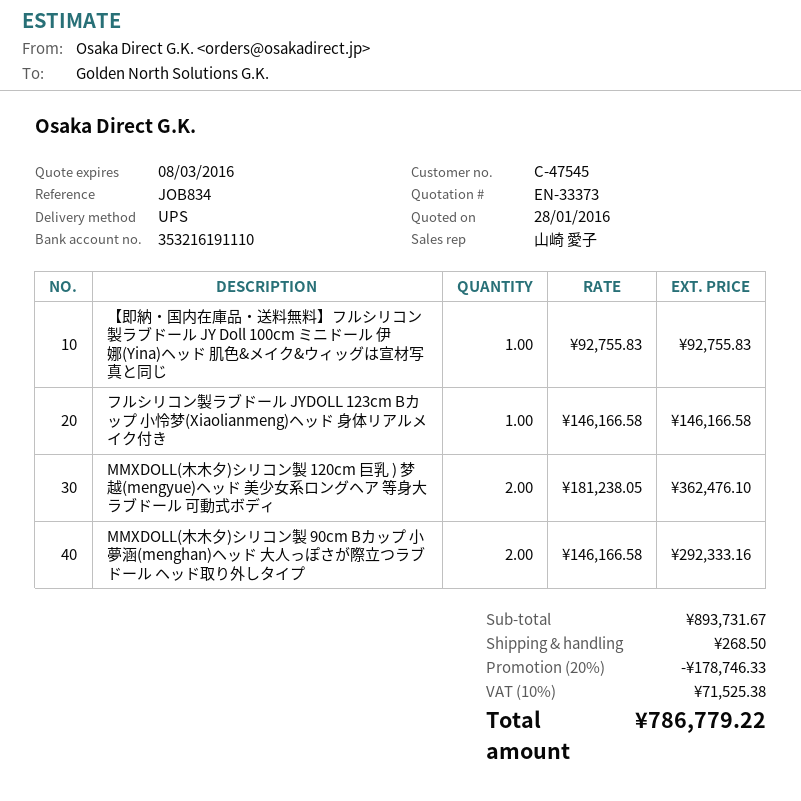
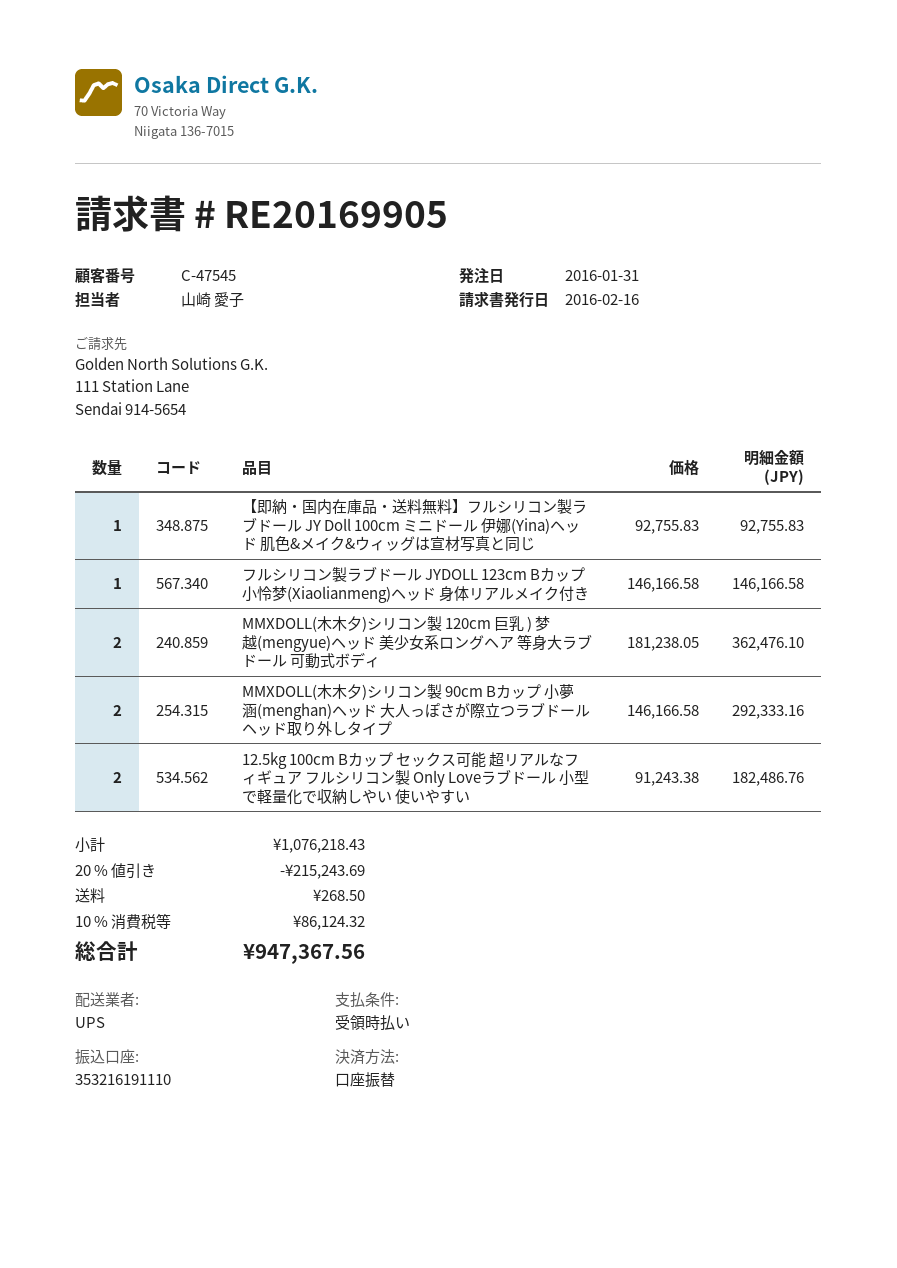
12.5kg 100cm Bカップ セックス可能 超リアルなフィギュア フルシリコン製 Only Loveラブドール 小型で軽量化で収納しやい 使いやすい: none -> 2 x 91243.38 = 182486.76
subtotal: 893731.67 -> 1076218.43
discount: 20% = 178746.33 -> 20% = 215243.69
tax: 10% = 71525.38 -> 10% = 86124.32
total: 786779.22 -> 947367.56

